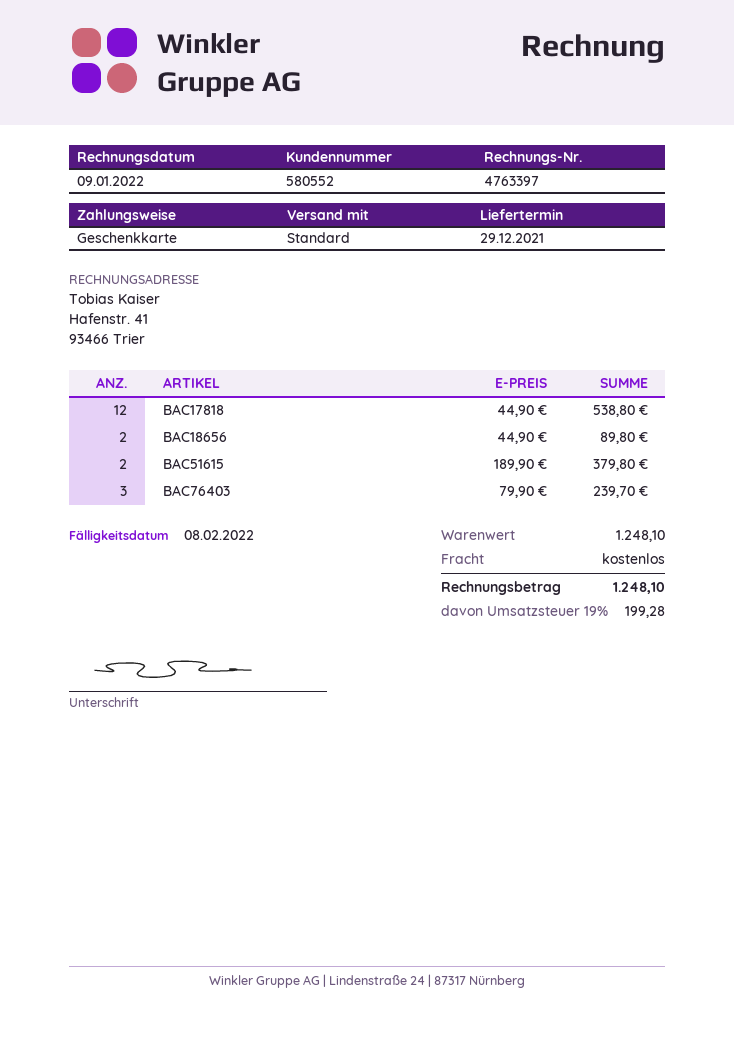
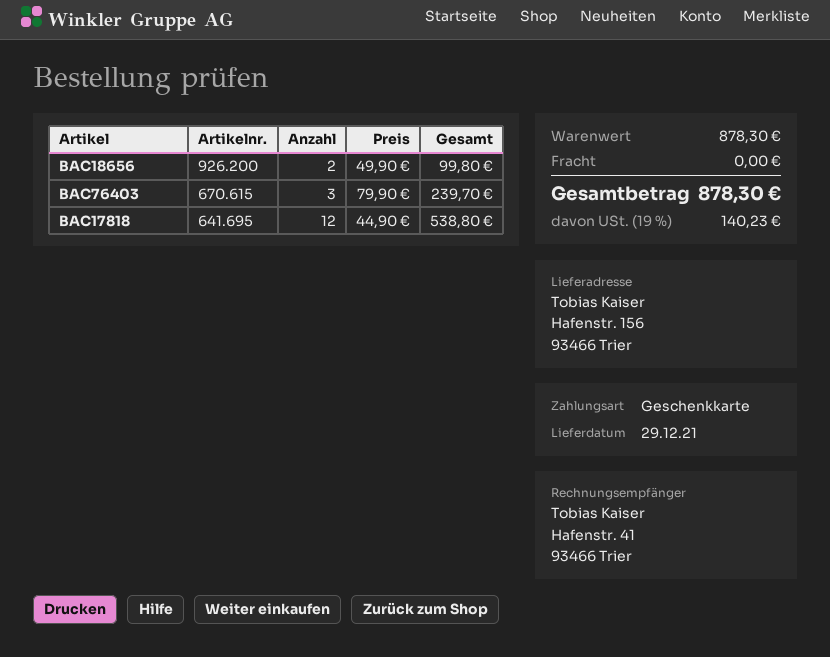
BAC18656: 2 x 44.90 = 89.80 -> 2 x 49.90 = 99.80
BAC51615: 2 x 189.90 = 379.80 -> none
subtotal: 1248.10 -> 878.30
tax: 19% = 199.28 -> 19% = 140.23
total: 1248.10 -> 878.30

